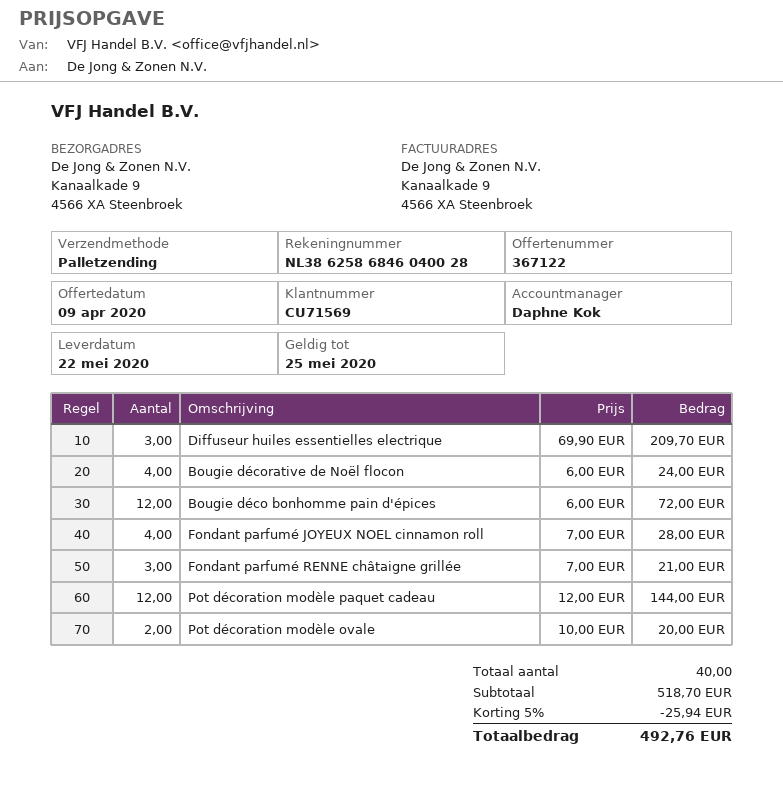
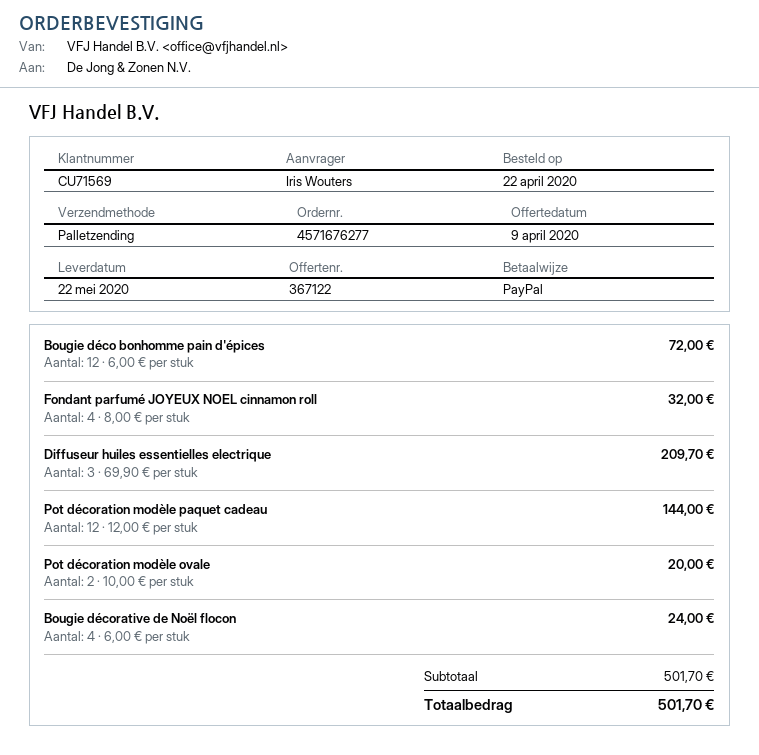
Fondant parfumé JOYEUX NOEL cinnamon roll: 4 x 7.00 = 28.00 -> 4 x 8.00 = 32.00
Fondant parfumé RENNE châtaigne grillée: 3 x 7.00 = 21.00 -> none
subtotal: 518.70 -> 501.70
discount: 5% = 25.94 -> none
total: 492.76 -> 501.70

